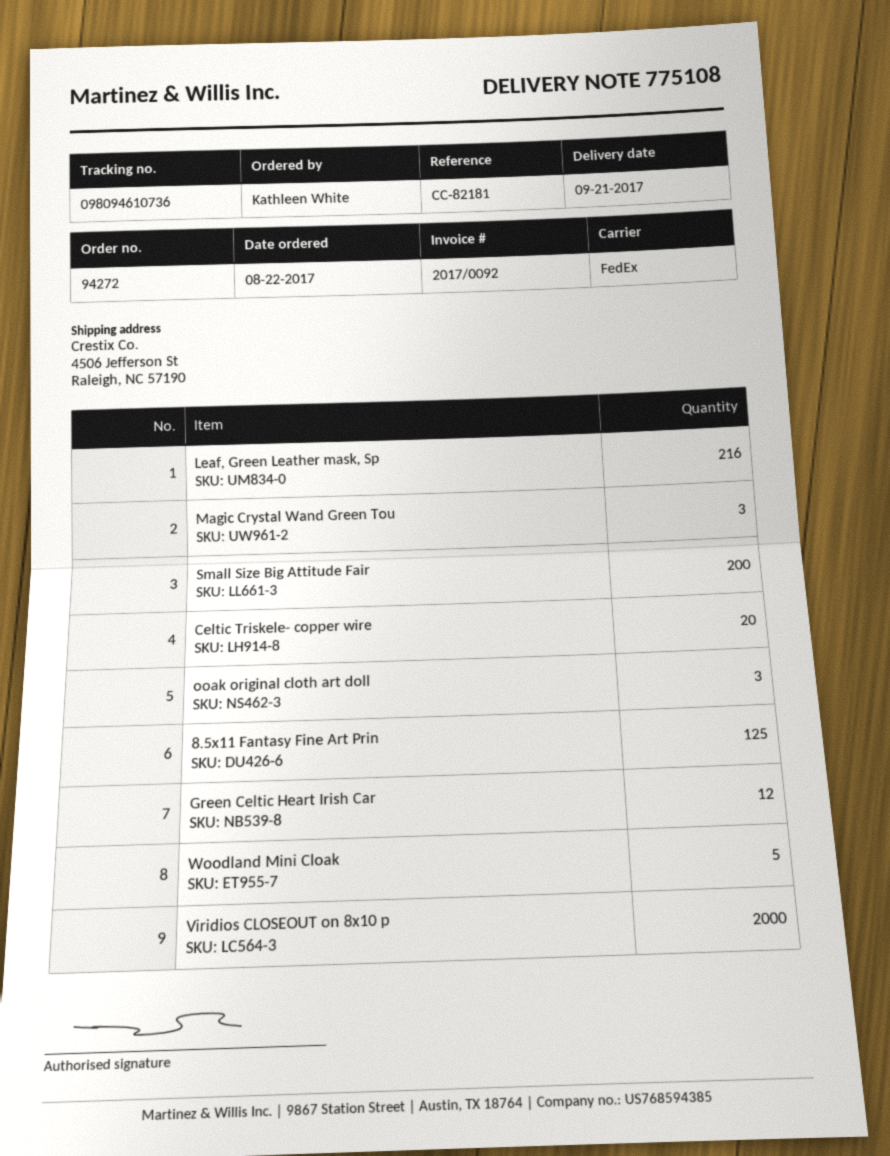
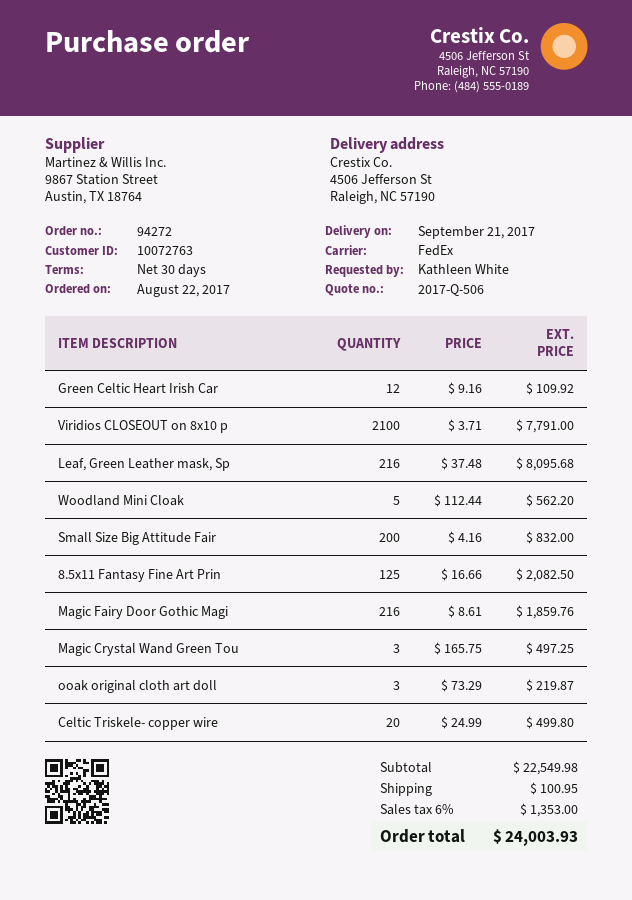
Viridios CLOSEOUT on 8x10 p: 2000 -> 2100
Magic Fairy Door Gothic Magi: none -> 216

